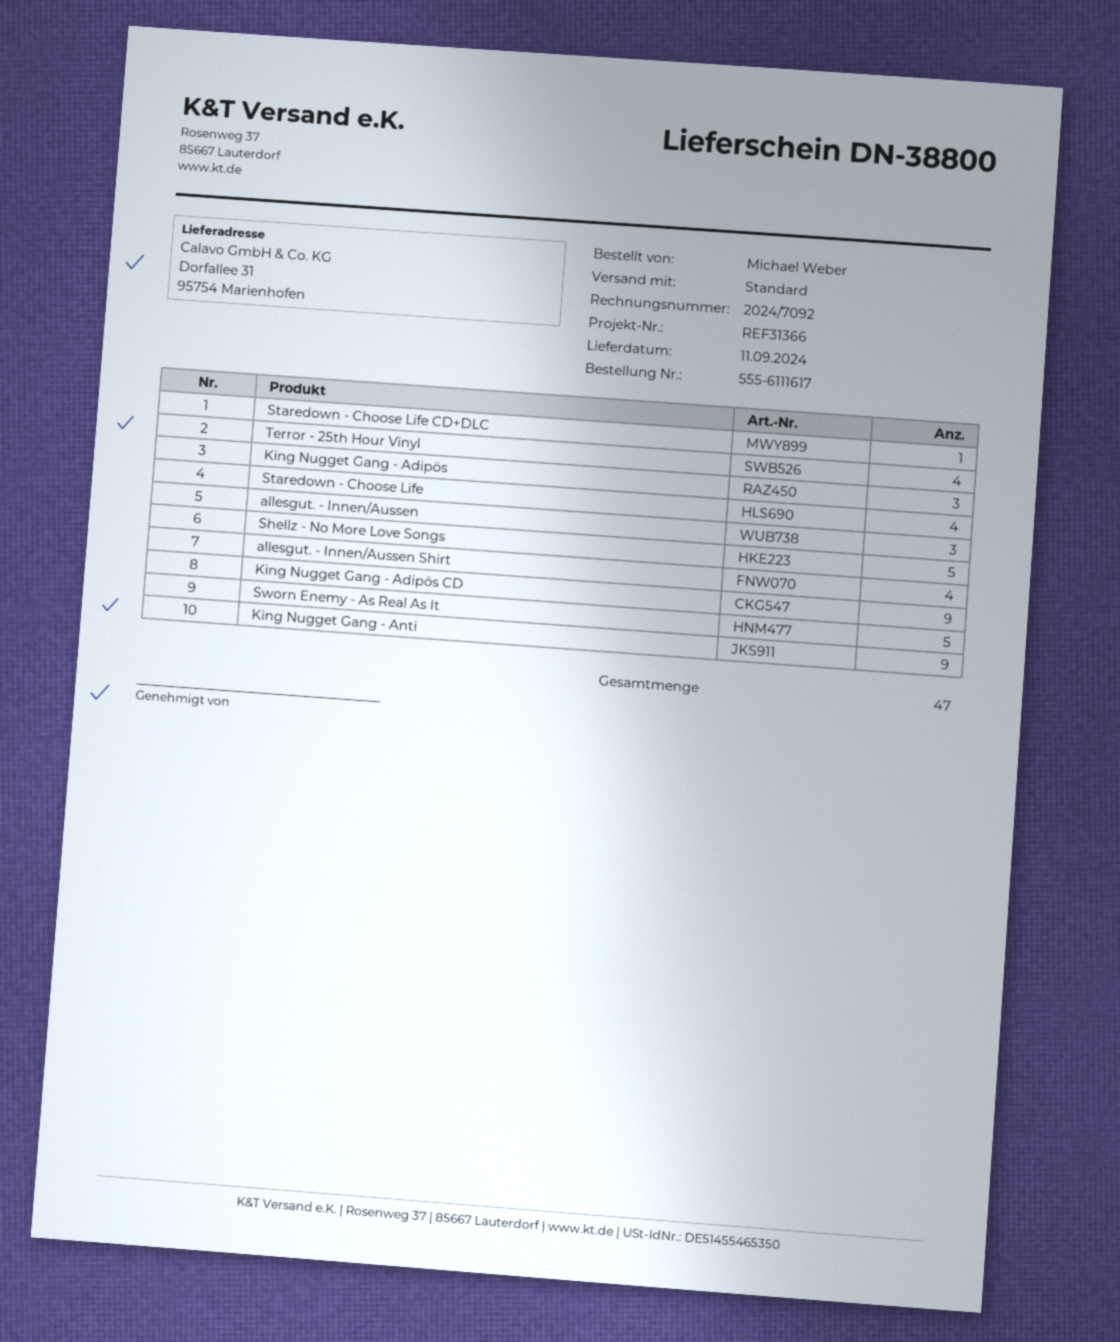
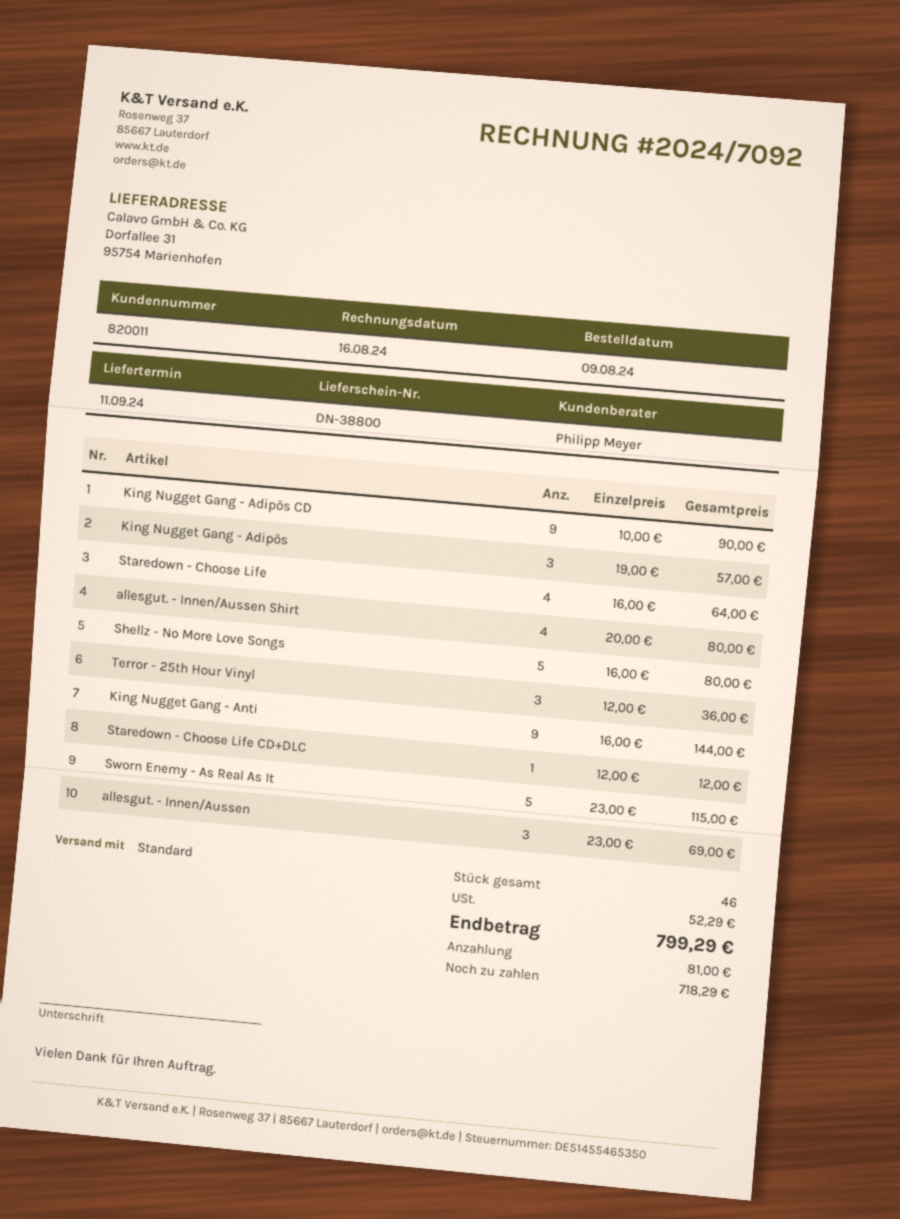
Terror - 25th Hour Vinyl: 4 -> 3
total quantity: 47 -> 46

